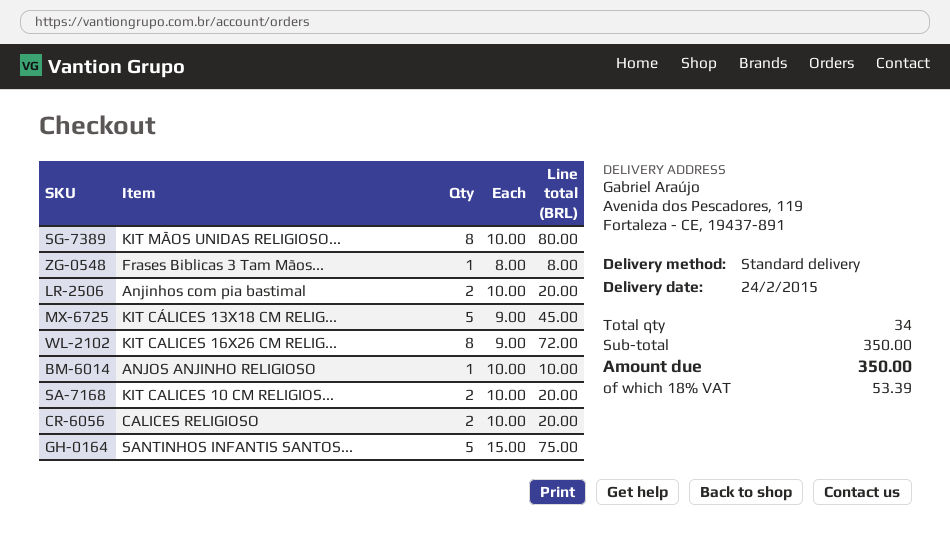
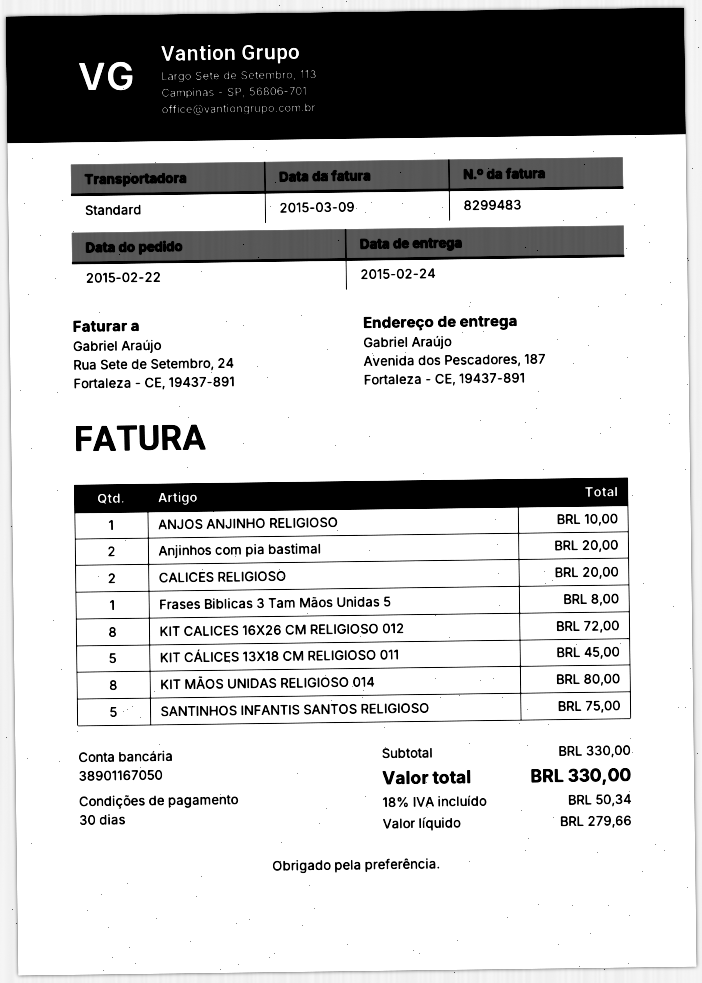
ship to: Avenida dos Pescadores, 119, Fortaleza - CE, 19437-891 -> Avenida dos Pescadores, 187, Fortaleza - CE, 19437-891
KIT CALICES 10 CM RELIGIOS...: 2 for 20.00 -> none
subtotal: 350.00 -> 330.00
tax: 18% = 53.39 -> 18% = 50.34
total: 350.00 -> 330.00

